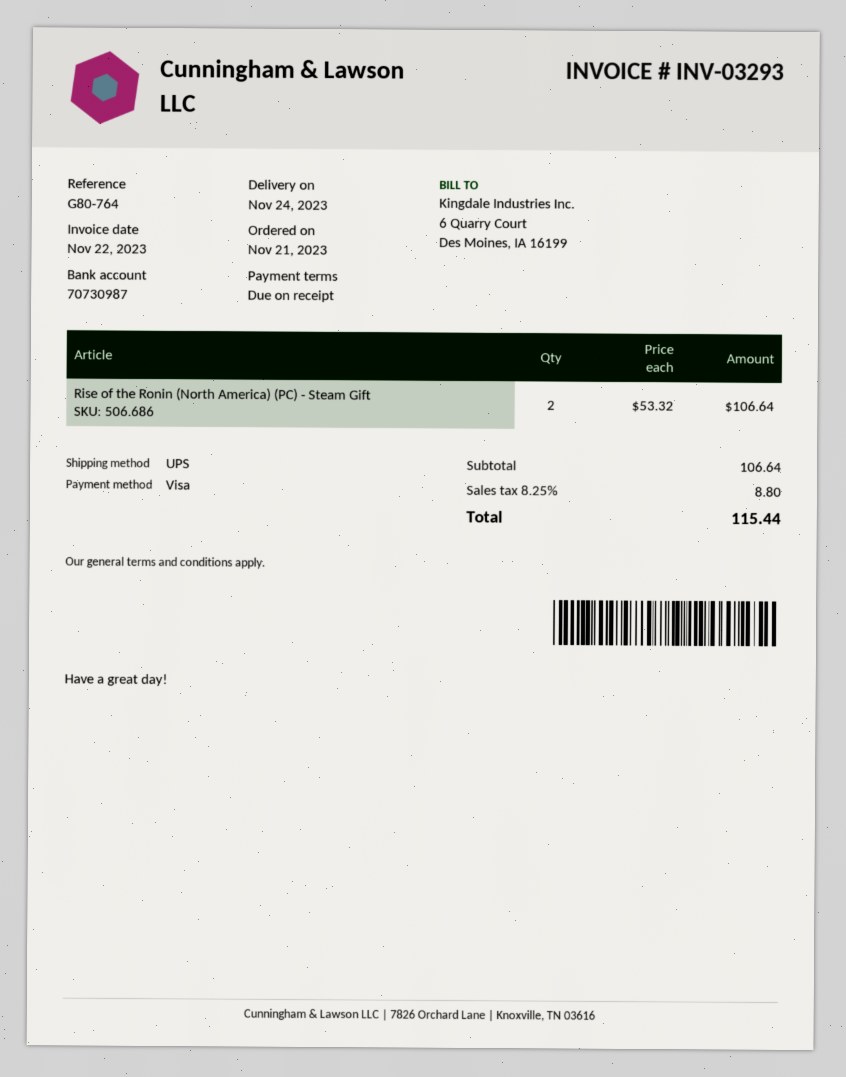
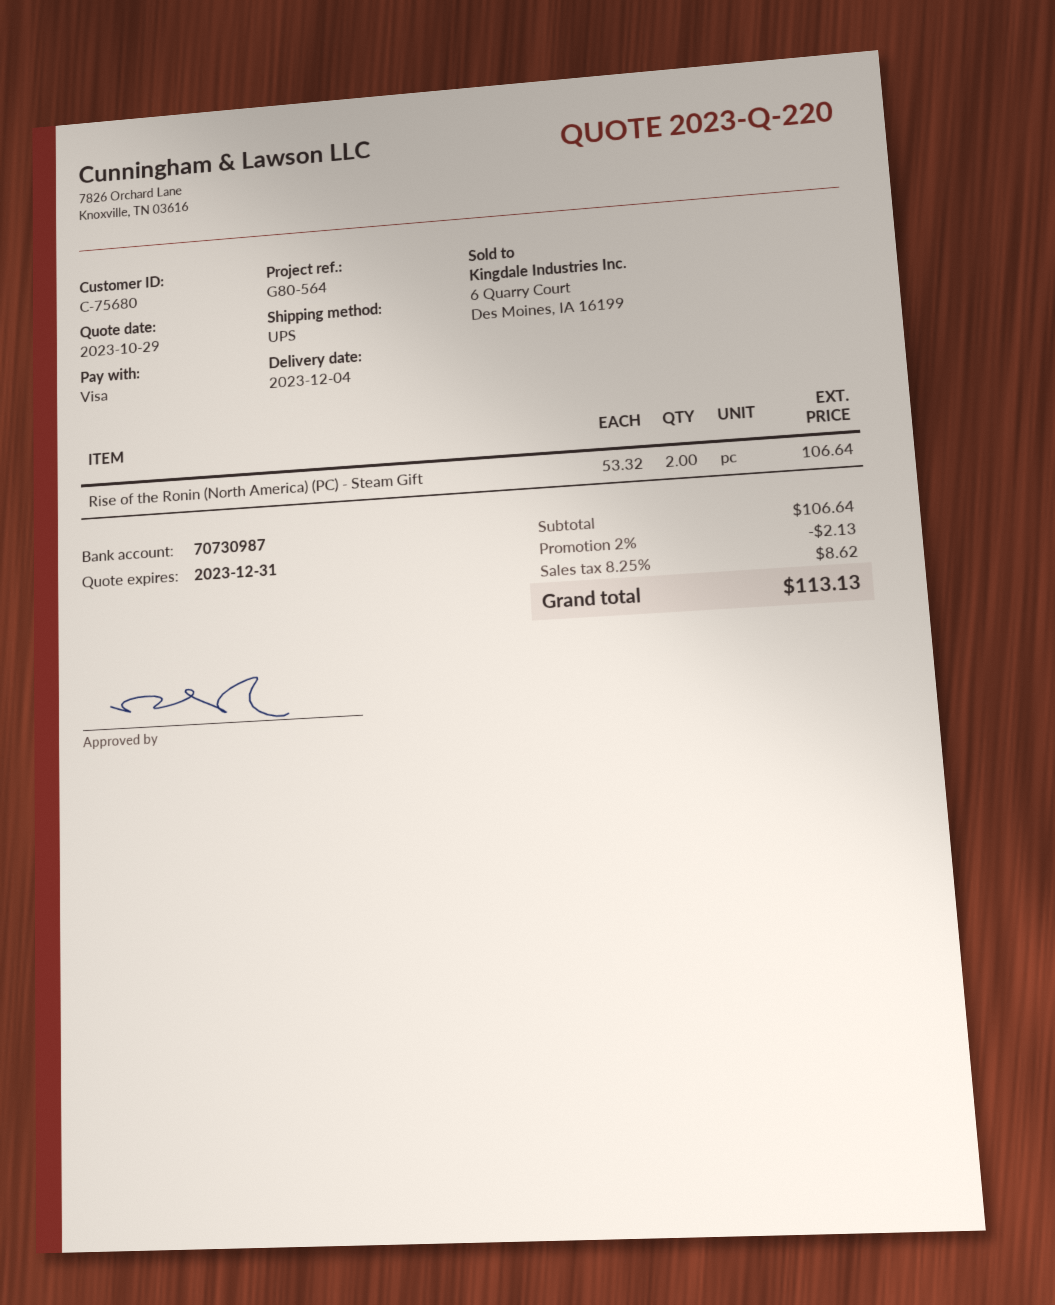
delivery date: 2023-11-24 -> 2023-12-04
reference: G80-764 -> G80-564
discount: none -> 2% = 2.13
tax: 8.25% = 8.80 -> 8.25% = 8.62
total: 115.44 -> 113.13

